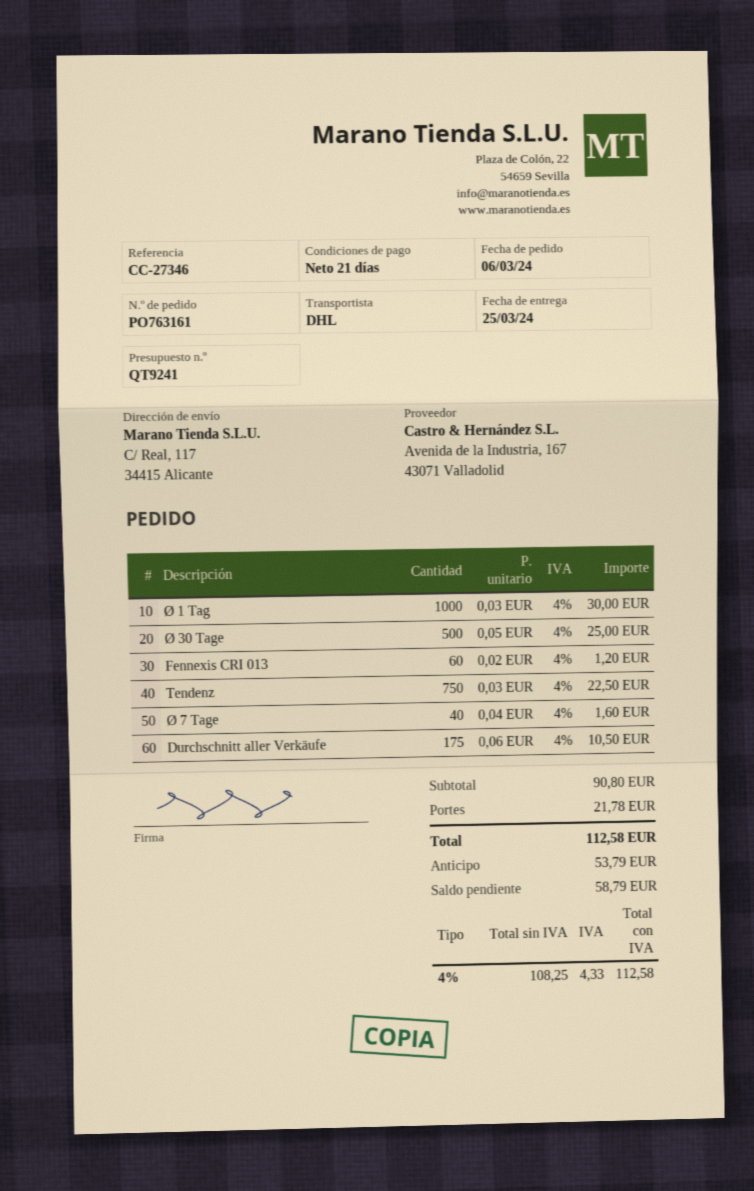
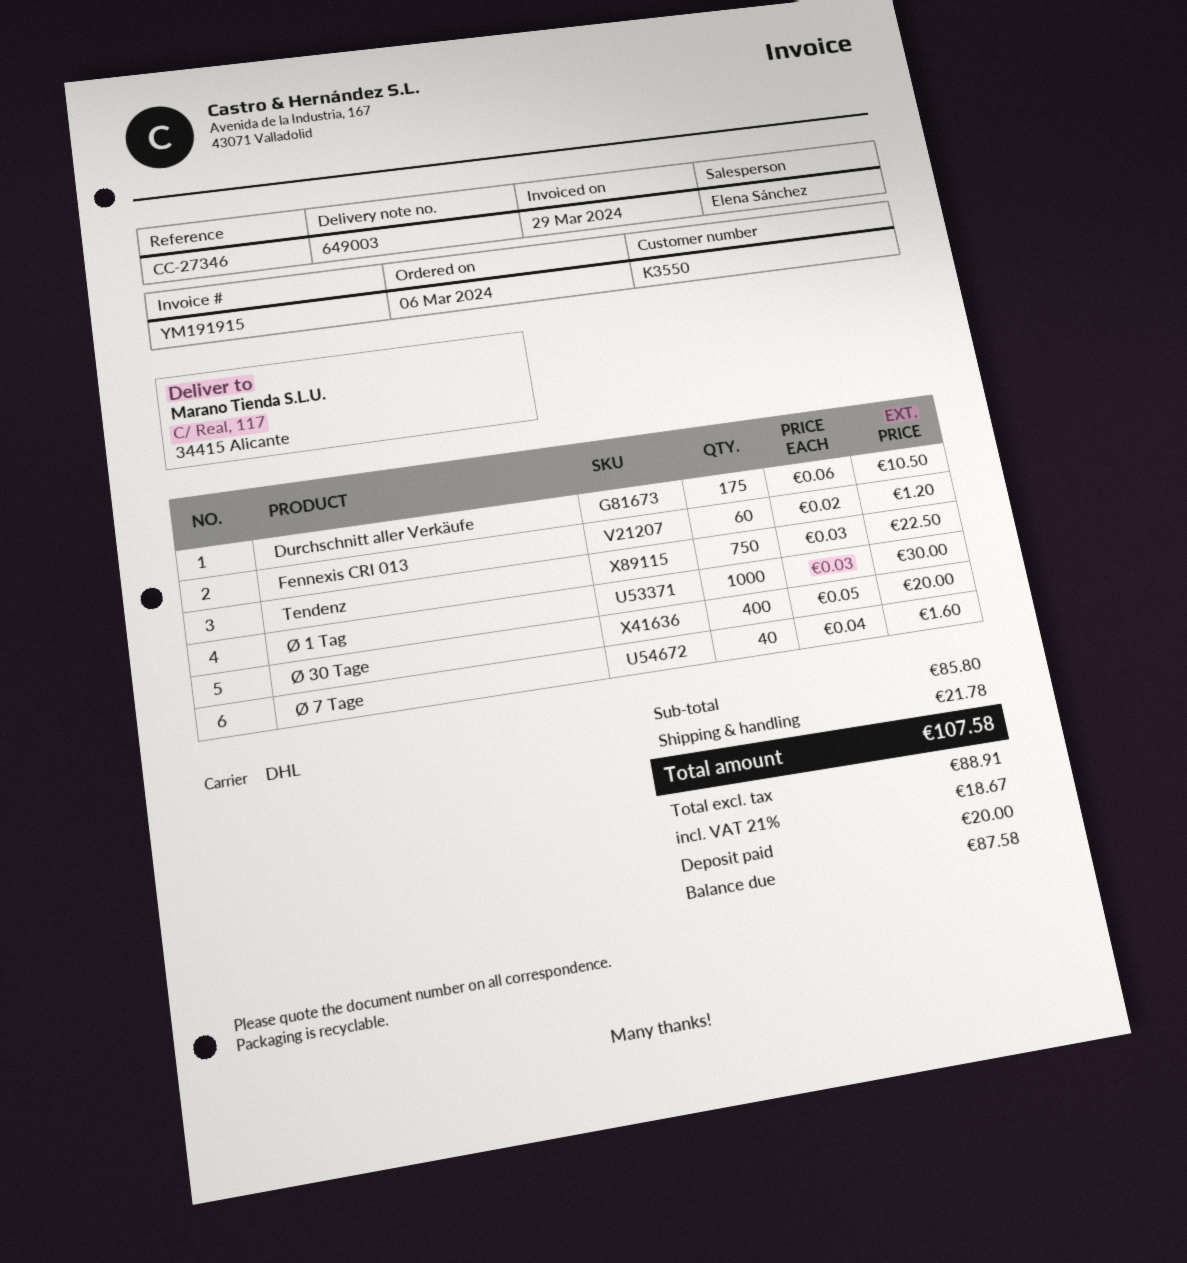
Ø 30 Tage: 500 x 0.05 = 25.00 -> 400 x 0.05 = 20.00
subtotal: 90.80 -> 85.80
net: 108.25 -> 88.91
tax: 4% = 4.33 -> 21% = 18.67
total: 112.58 -> 107.58
deposit: 53.79 -> 20.00
balance: 58.79 -> 87.58

